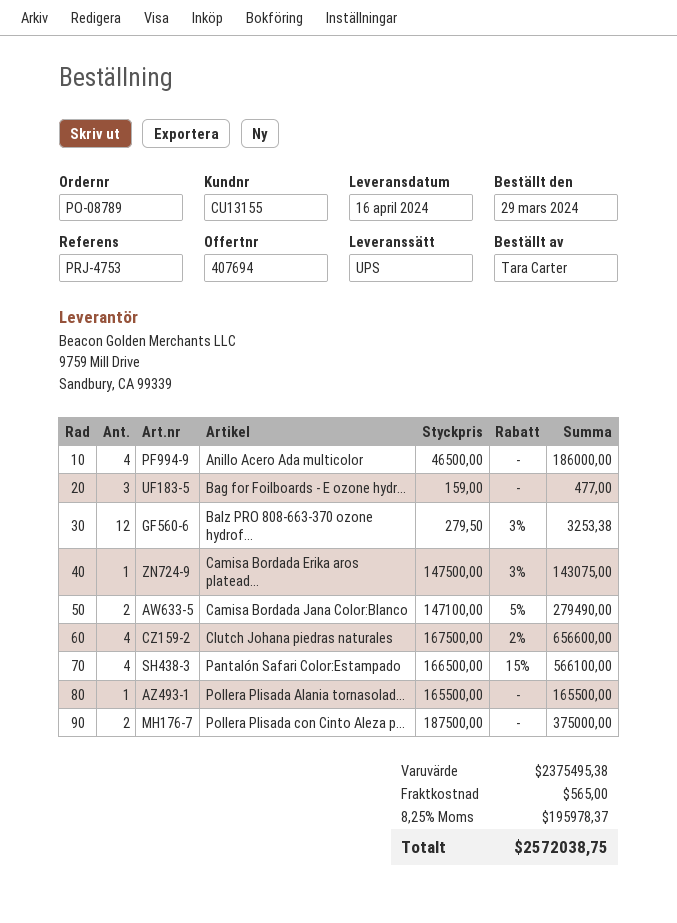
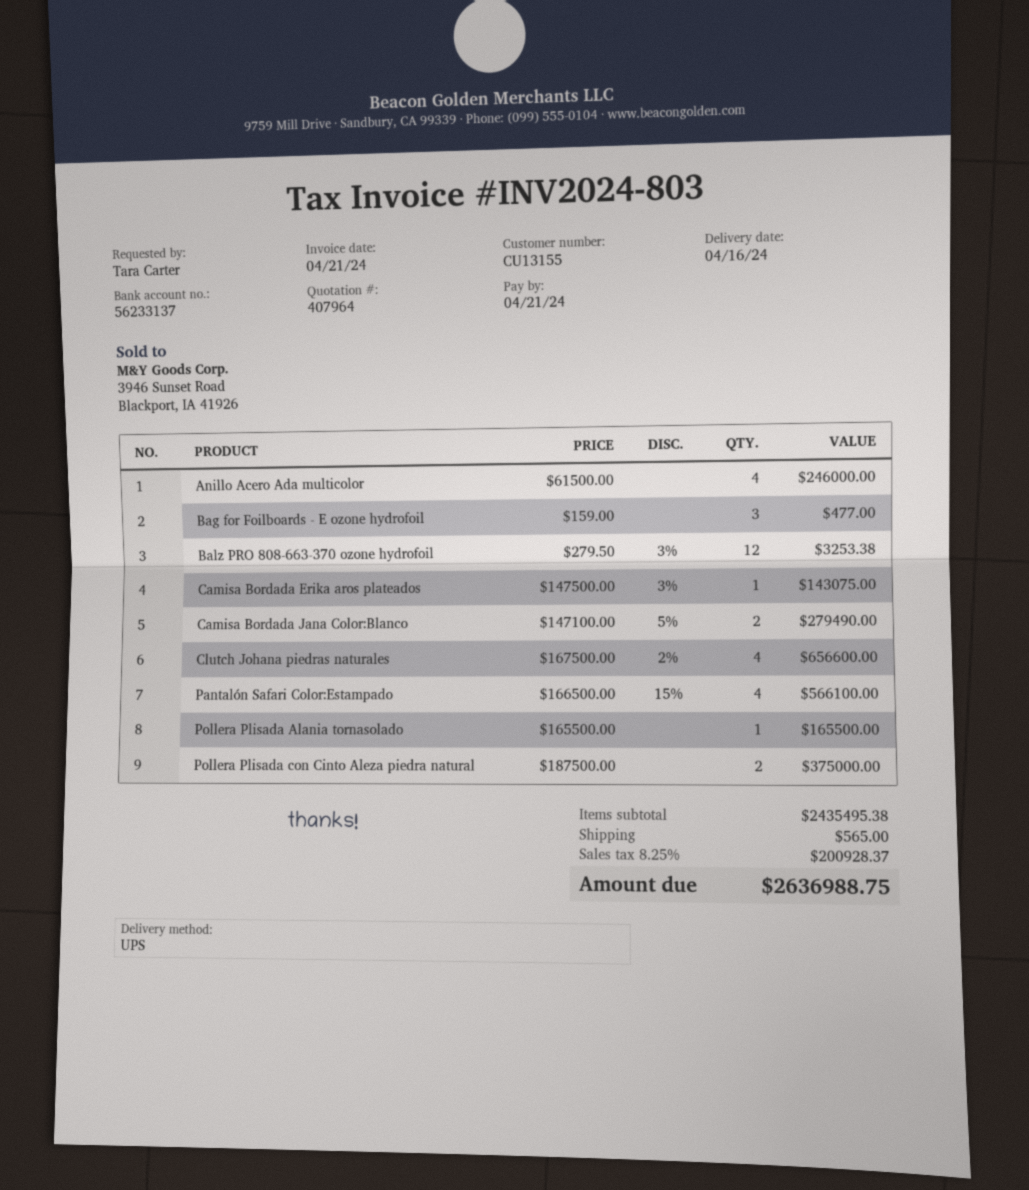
quote number: 407694 -> 407964
Anillo Acero Ada multicolor: 4 x 46500.00 = 186000.00 -> 4 x 61500.00 = 246000.00
subtotal: 2375495.38 -> 2435495.38
tax: 8.25% = 195978.37 -> 8.25% = 200928.37
total: 2572038.75 -> 2636988.75

